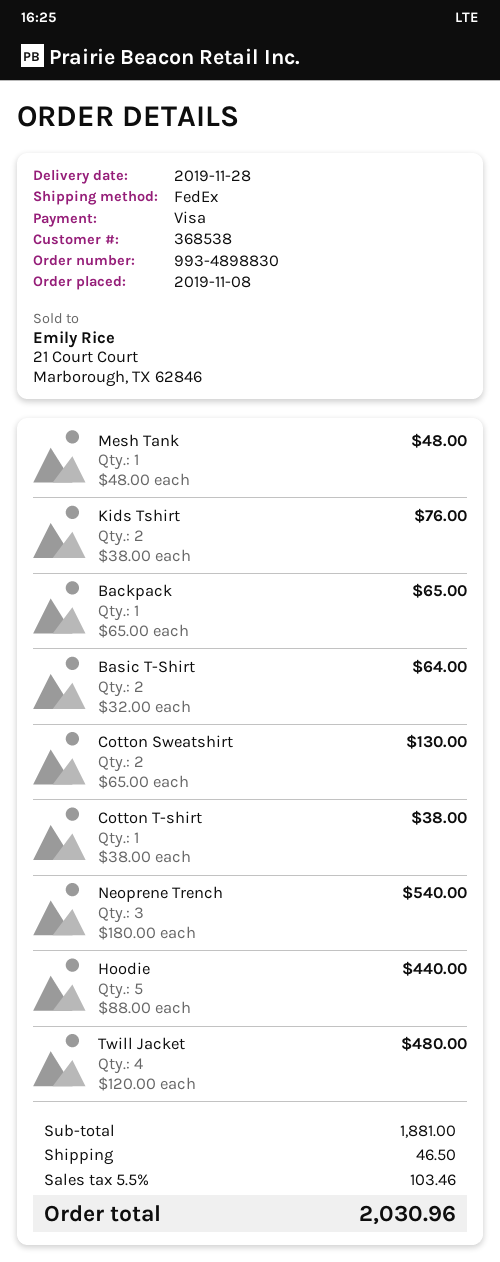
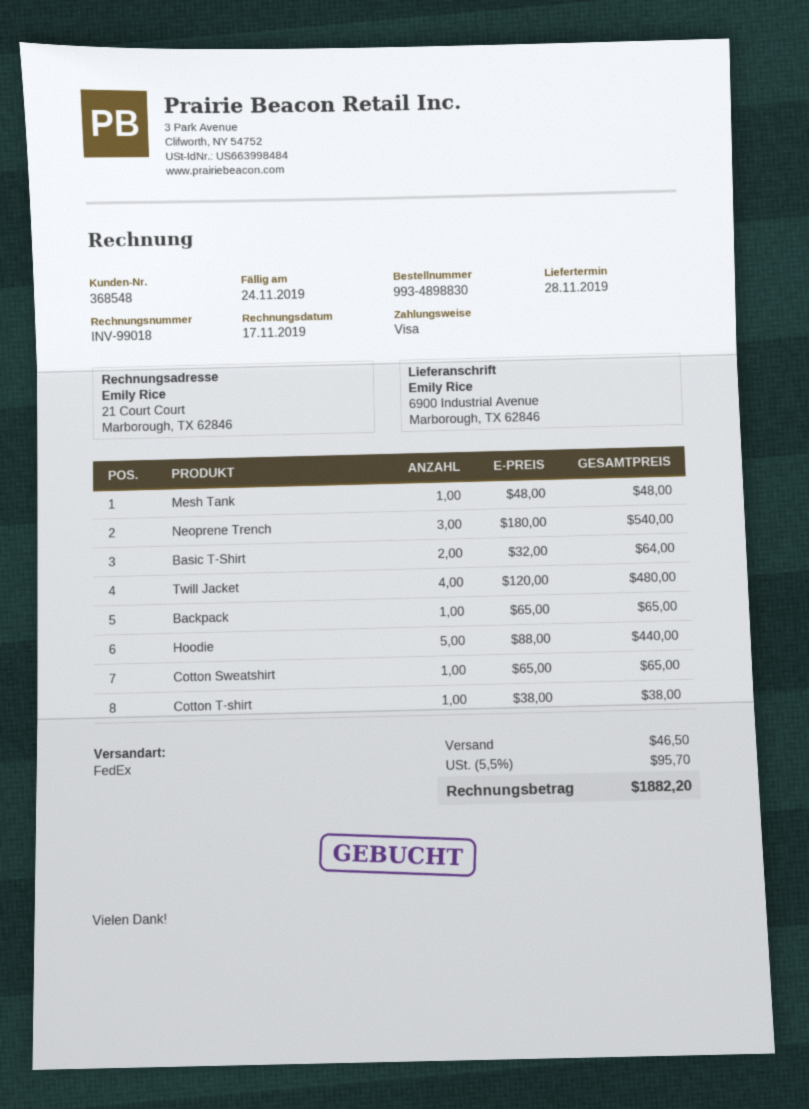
customer number: 368538 -> 368548
Kids Tshirt: 2 x 38.00 = 76.00 -> none
Cotton Sweatshirt: 2 x 65.00 = 130.00 -> 1 x 65.00 = 65.00
tax: 5.5% = 103.46 -> 5.5% = 95.70
total: 2030.96 -> 1882.20

